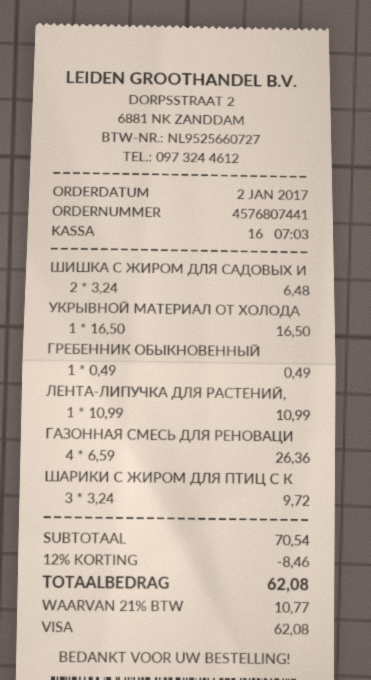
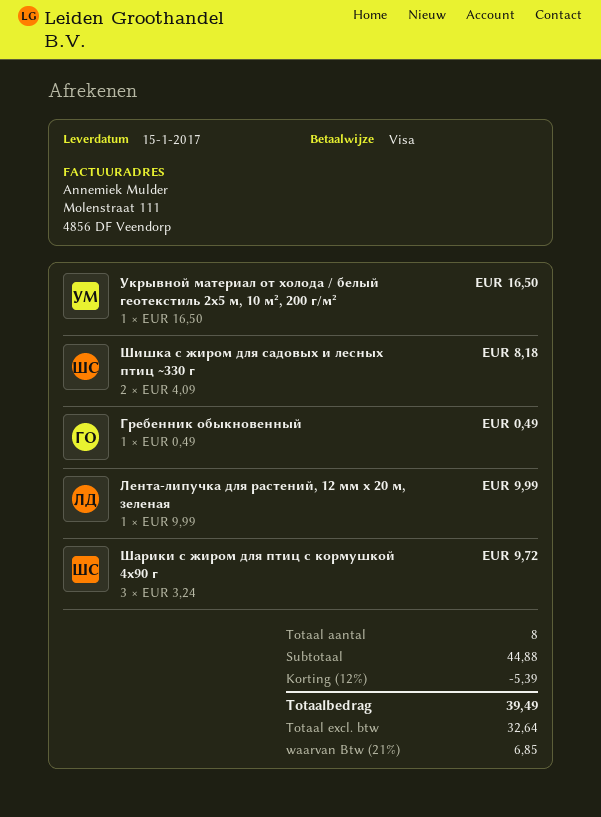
ШИШКА С ЖИРОМ ДЛЯ САДОВЫХ И: 2 x 3.24 = 6.48 -> 2 x 4.09 = 8.18
ЛЕНТА-ЛИПУЧКА ДЛЯ РАСТЕНИЙ,: 1 x 10.99 = 10.99 -> 1 x 9.99 = 9.99
ГАЗОННАЯ СМЕСЬ ДЛЯ РЕНОВАЦИ: 4 x 6.59 = 26.36 -> none
subtotal: 70.54 -> 44.88
discount: 12% = 8.46 -> 12% = 5.39
tax: 21% = 10.77 -> 21% = 6.85
total: 62.08 -> 39.49

